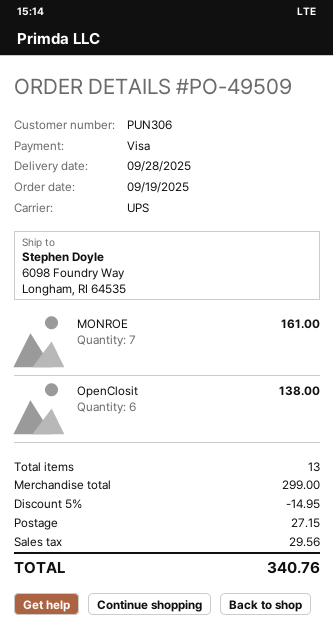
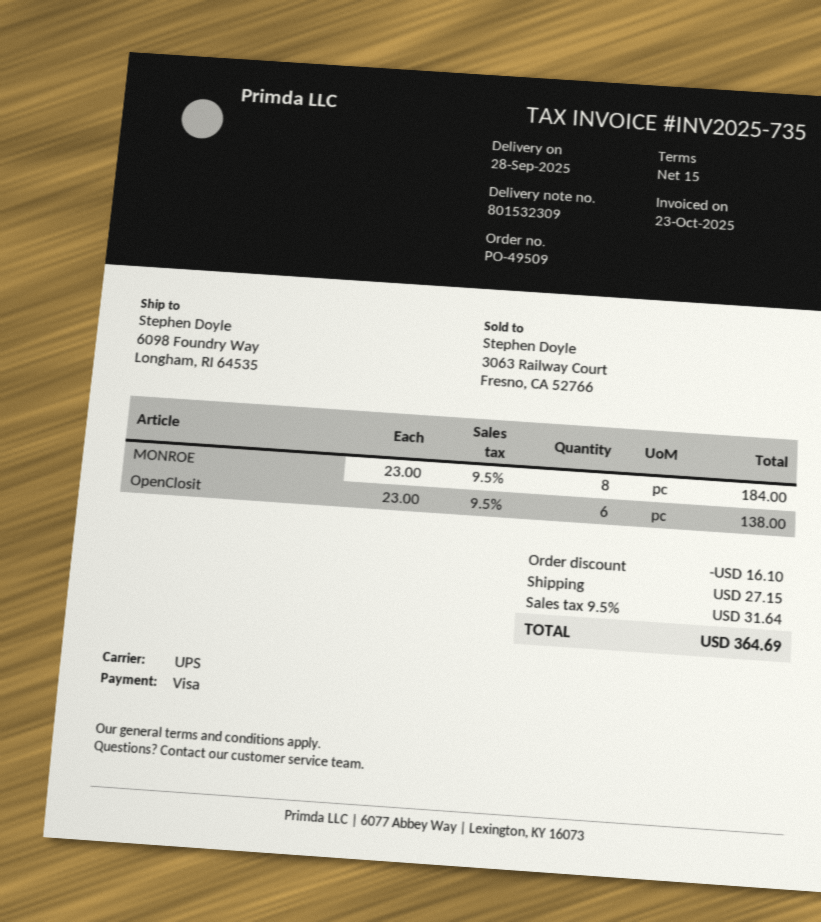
MONROE: 7 for 161.00 -> 8 for 184.00
discount: 14.95 -> 16.10
tax: 29.56 -> 31.64
total: 340.76 -> 364.69

